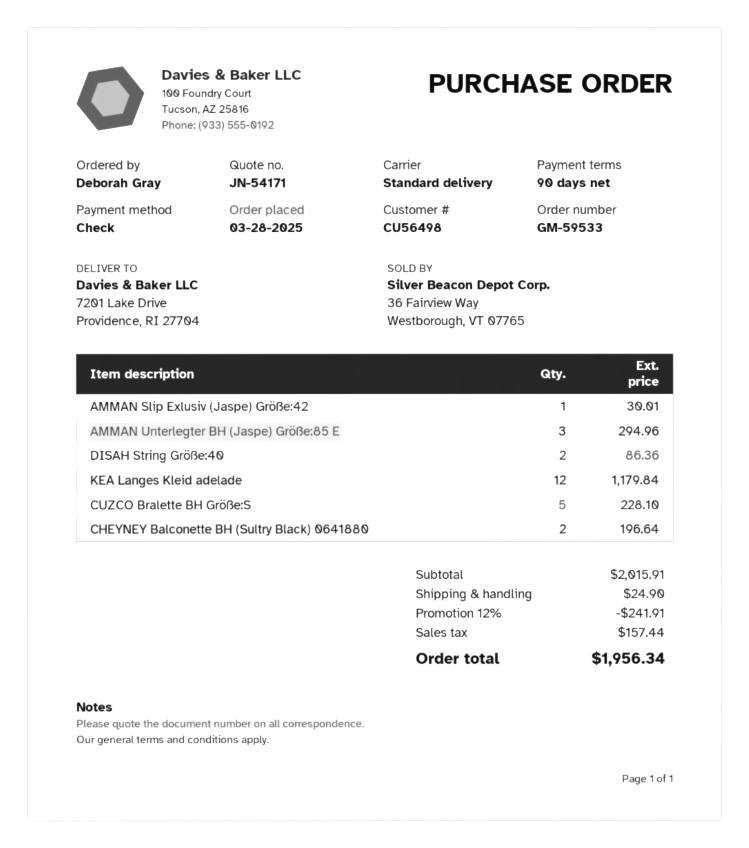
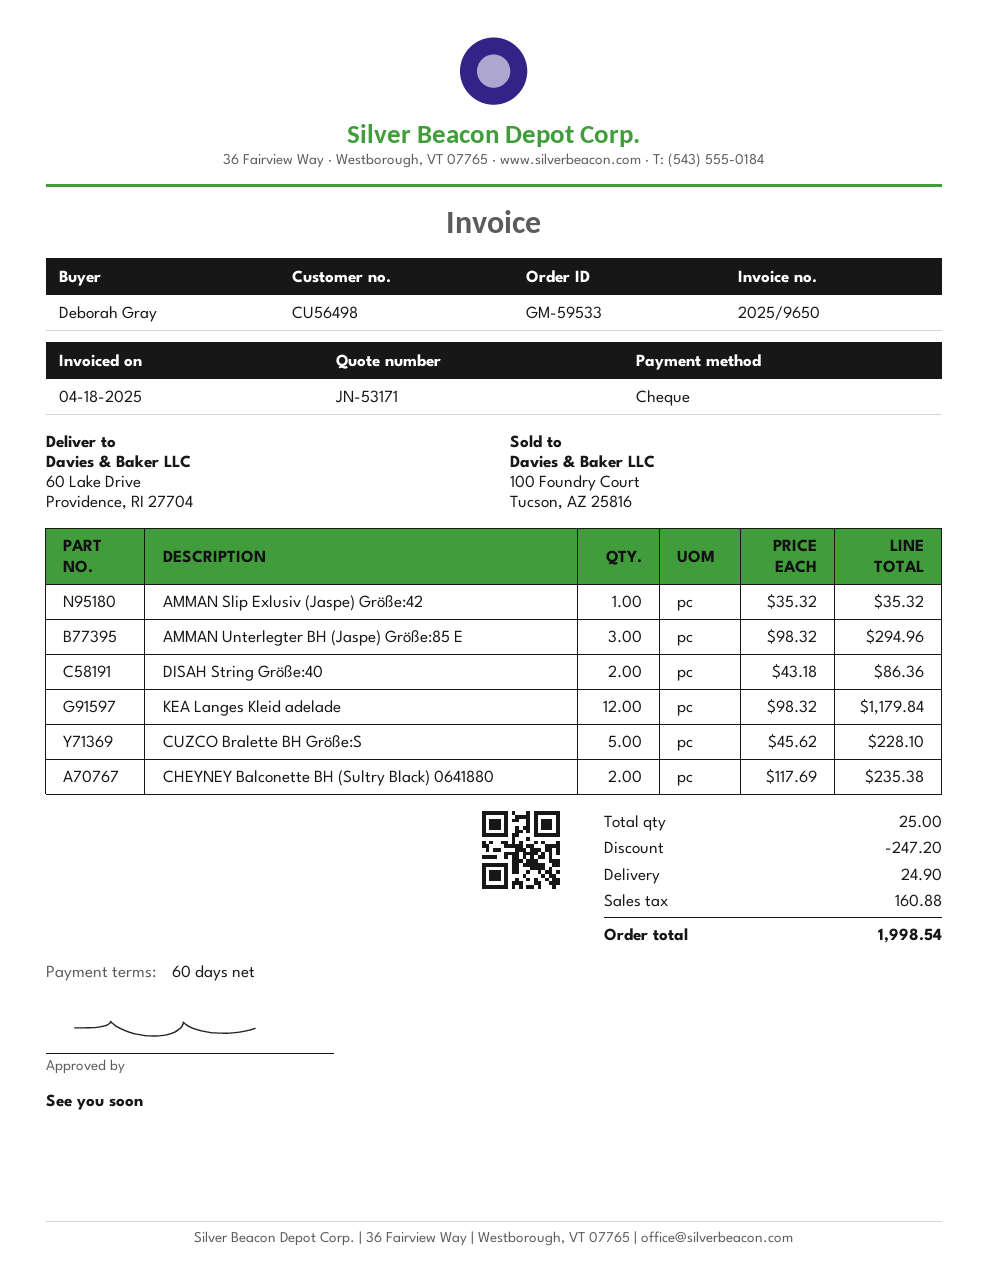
quote number: JN-54171 -> JN-53171
payment terms: 90 days -> 60 days
ship to: 7201 Lake Drive, Providence, RI 27704 -> 60 Lake Drive, Providence, RI 27704
AMMAN Slip Exlusiv (Jaspe) Größe:42: 1 for 30.01 -> 1 for 35.32
CHEYNEY Balconette BH (Sultry Black) 0641880: 2 for 196.64 -> 2 for 235.38
discount: 241.91 -> 247.20
tax: 157.44 -> 160.88
total: 1956.34 -> 1998.54

